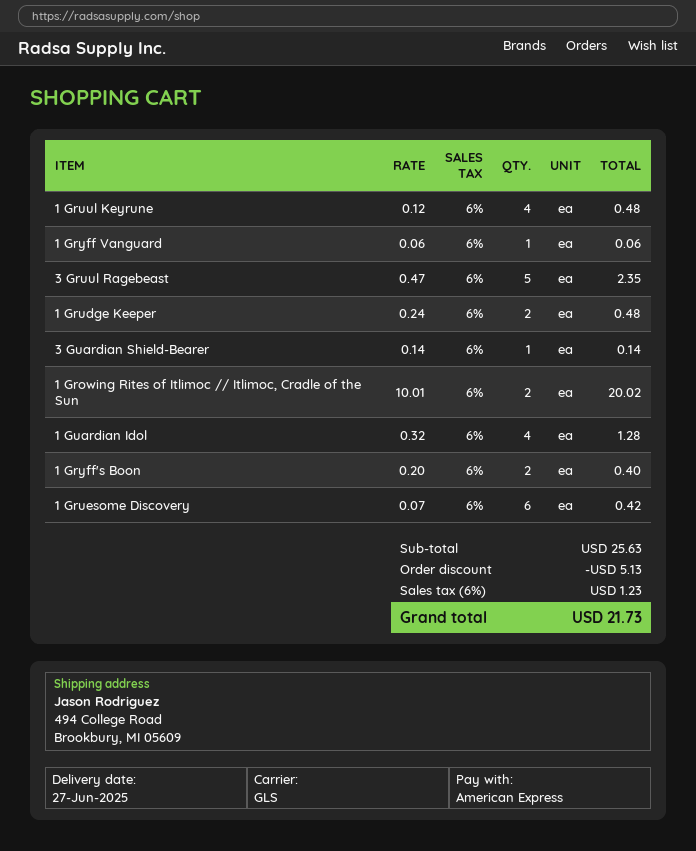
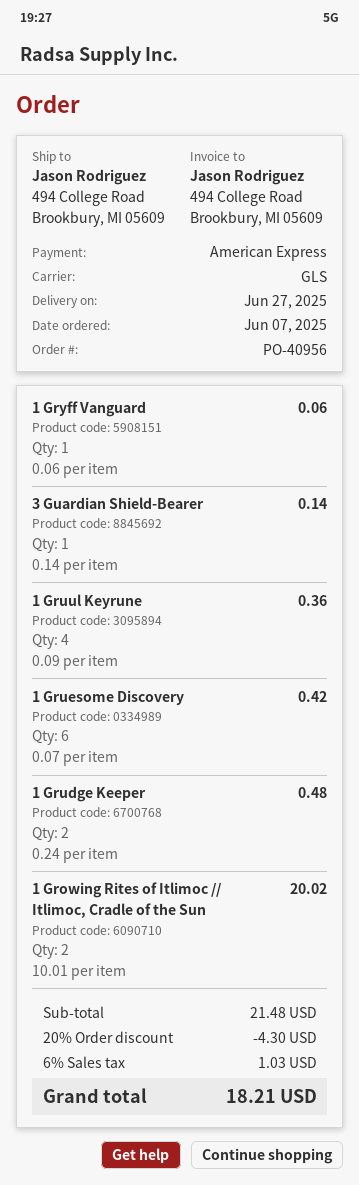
1 Gruul Keyrune: 4 x 0.12 = 0.48 -> 4 x 0.09 = 0.36
3 Gruul Ragebeast: 5 x 0.47 = 2.35 -> none
1 Guardian Idol: 4 x 0.32 = 1.28 -> none
1 Gryff's Boon: 2 x 0.20 = 0.40 -> none
subtotal: 25.63 -> 21.48
discount: 5.13 -> 4.30
tax: 6% = 1.23 -> 6% = 1.03
total: 21.73 -> 18.21

